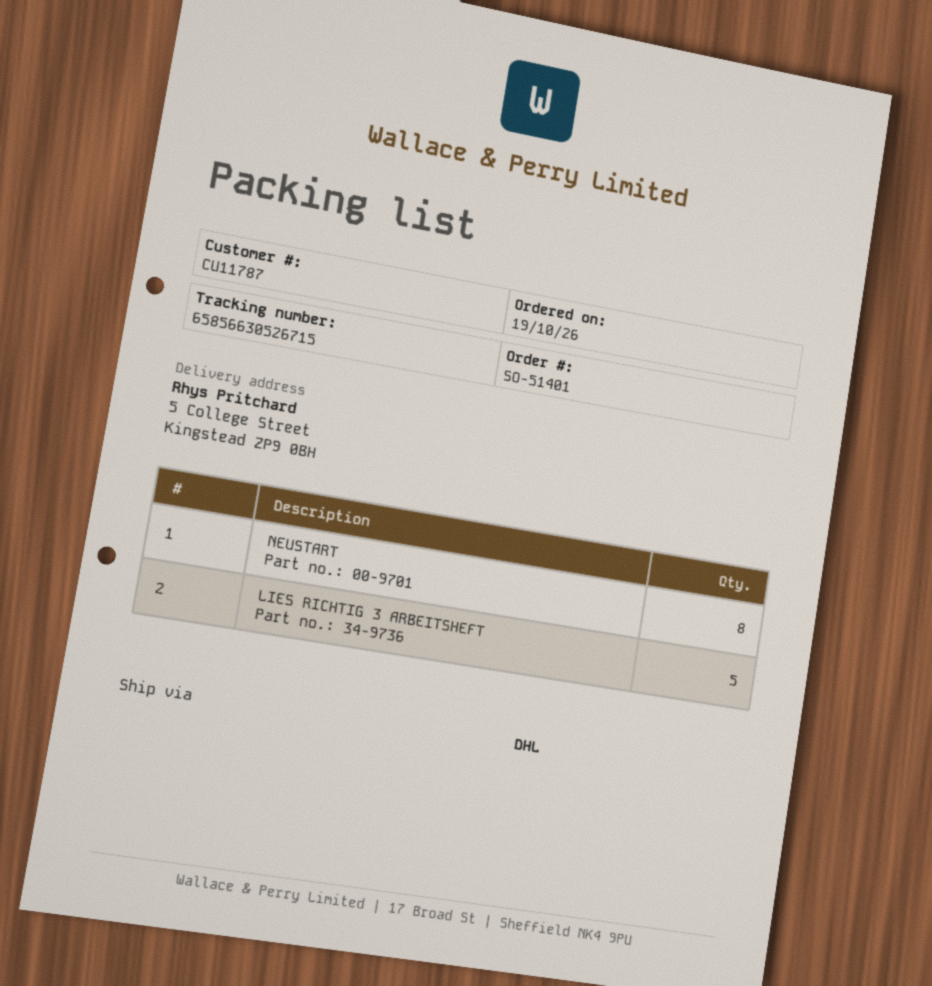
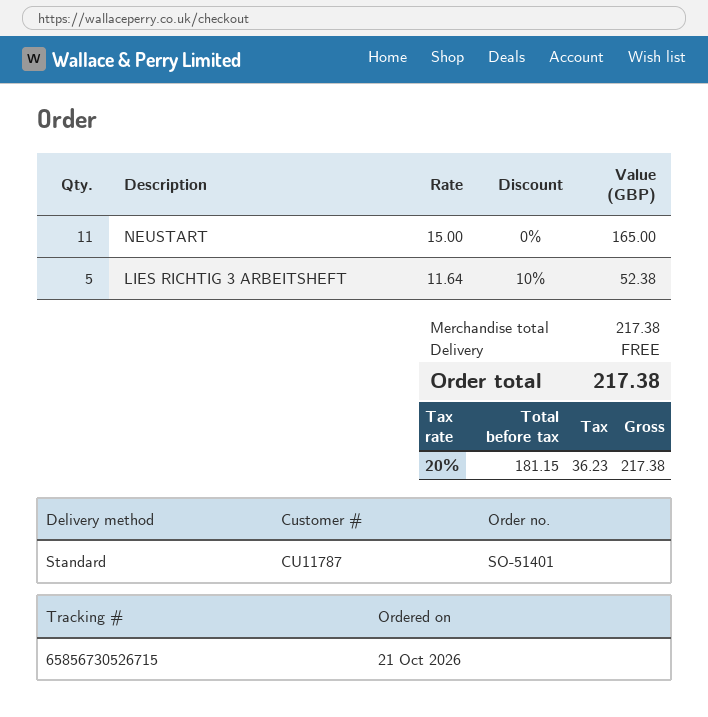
order date: 2026-10-19 -> 2026-10-21
shipping method: DHL -> standard
tracking number: 65856630526715 -> 65856730526715
NEUSTART: 8 -> 11

